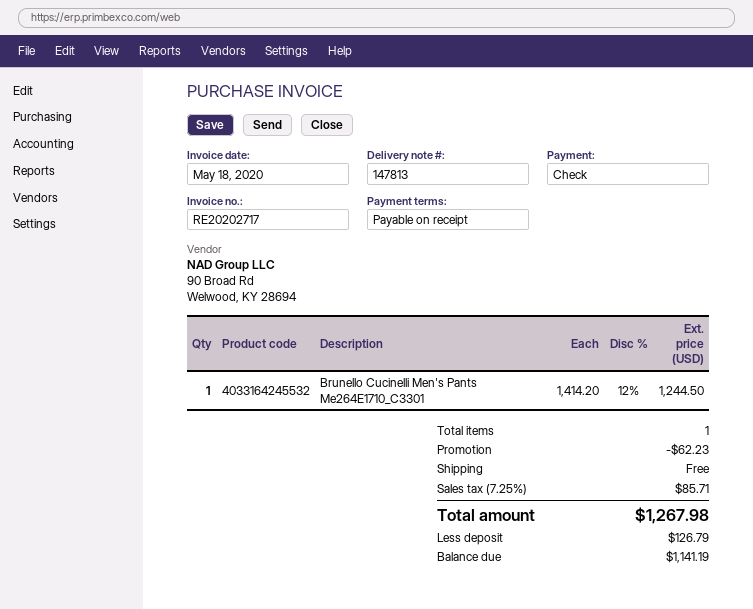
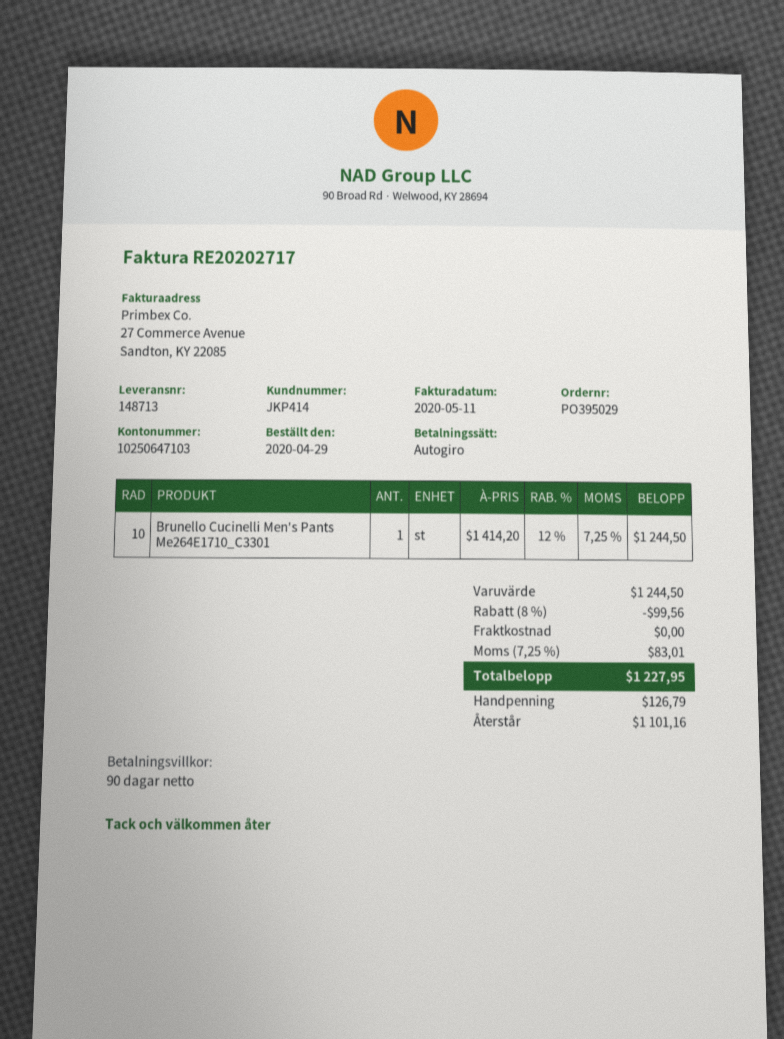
delivery note number: 147813 -> 148713
invoice date: 2020-05-18 -> 2020-05-11
payment terms: on receipt -> 90 days
payment method: cheque -> direct debit
discount: 62.23 -> 99.56
tax: 7.25% = 85.71 -> 7.25% = 83.01
total: 1267.98 -> 1227.95
balance: 1141.19 -> 1101.16

